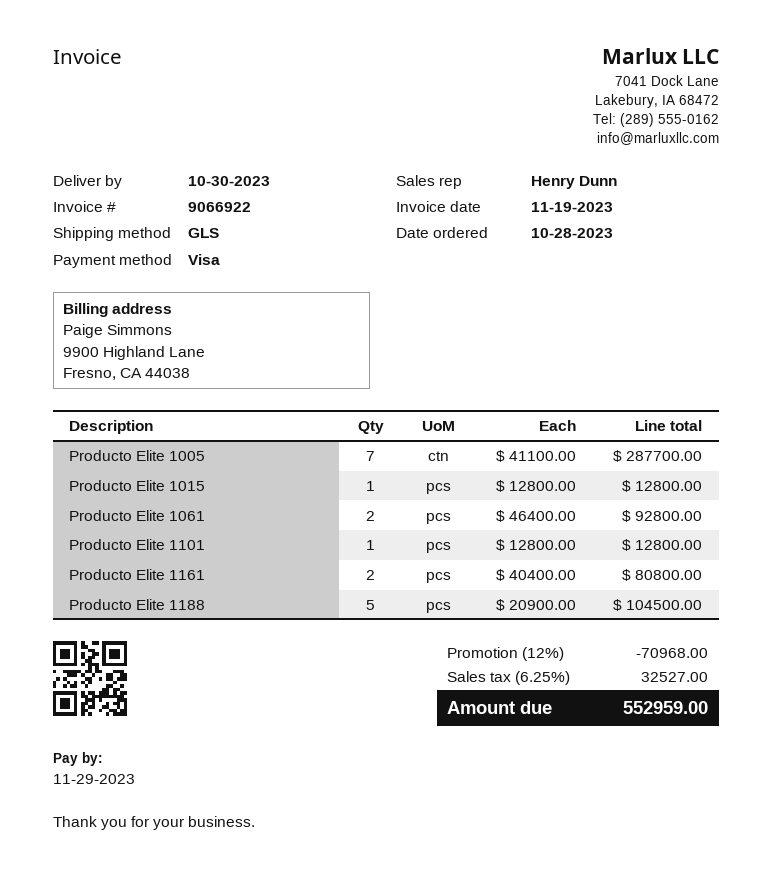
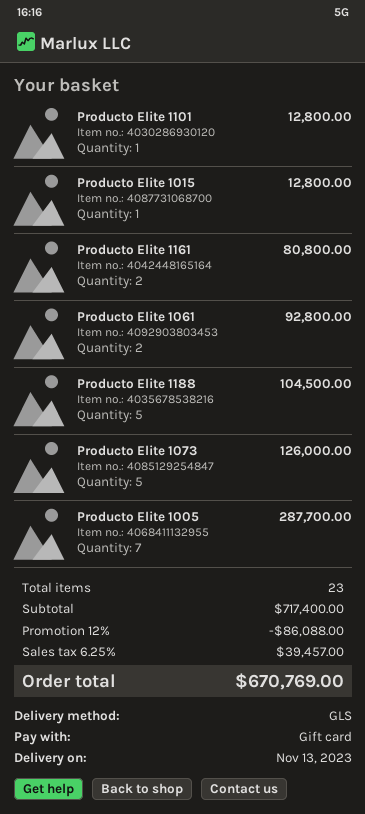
delivery date: 2023-10-30 -> 2023-11-13
payment method: Visa -> gift card
Producto Elite 1073: none -> 5 for 126000.00
discount: 12% = 70968.00 -> 12% = 86088.00
tax: 6.25% = 32527.00 -> 6.25% = 39457.00
total: 552959.00 -> 670769.00

